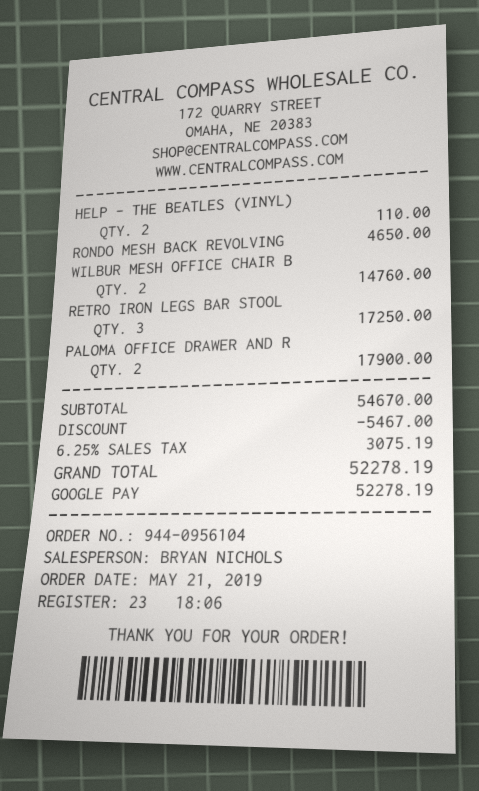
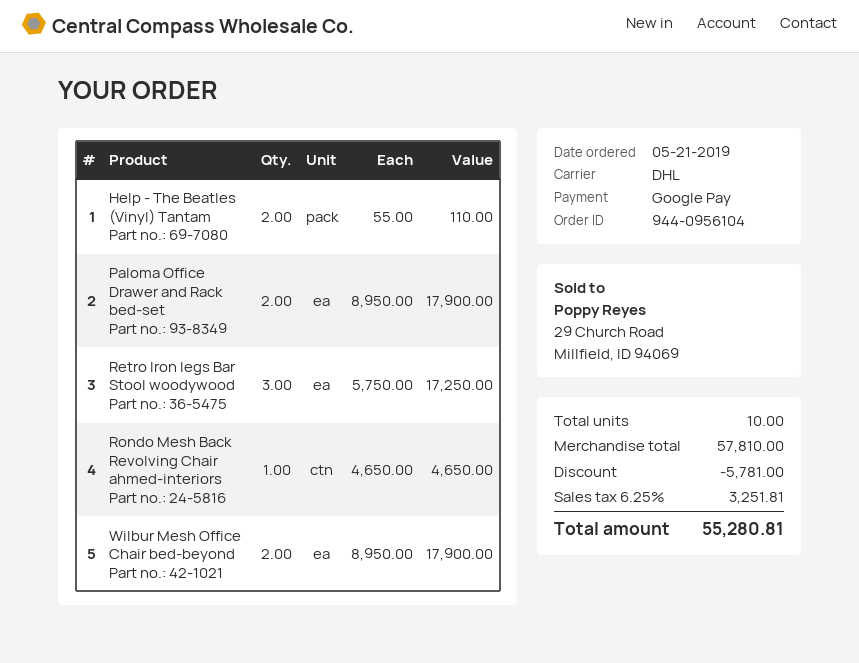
WILBUR MESH OFFICE CHAIR B: 2 for 14760.00 -> 2 for 17900.00
subtotal: 54670.00 -> 57810.00
discount: 5467.00 -> 5781.00
tax: 6.25% = 3075.19 -> 6.25% = 3251.81
total: 52278.19 -> 55280.81

